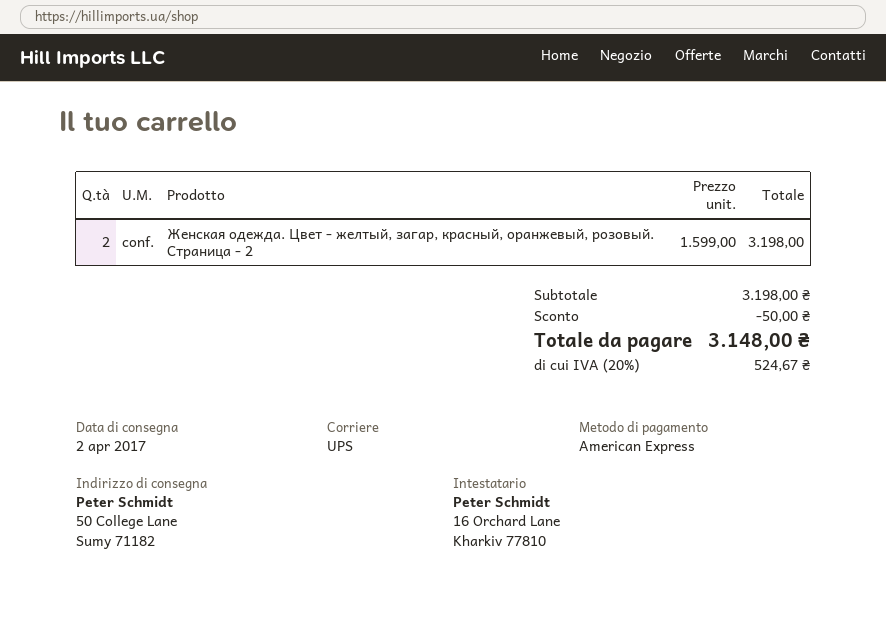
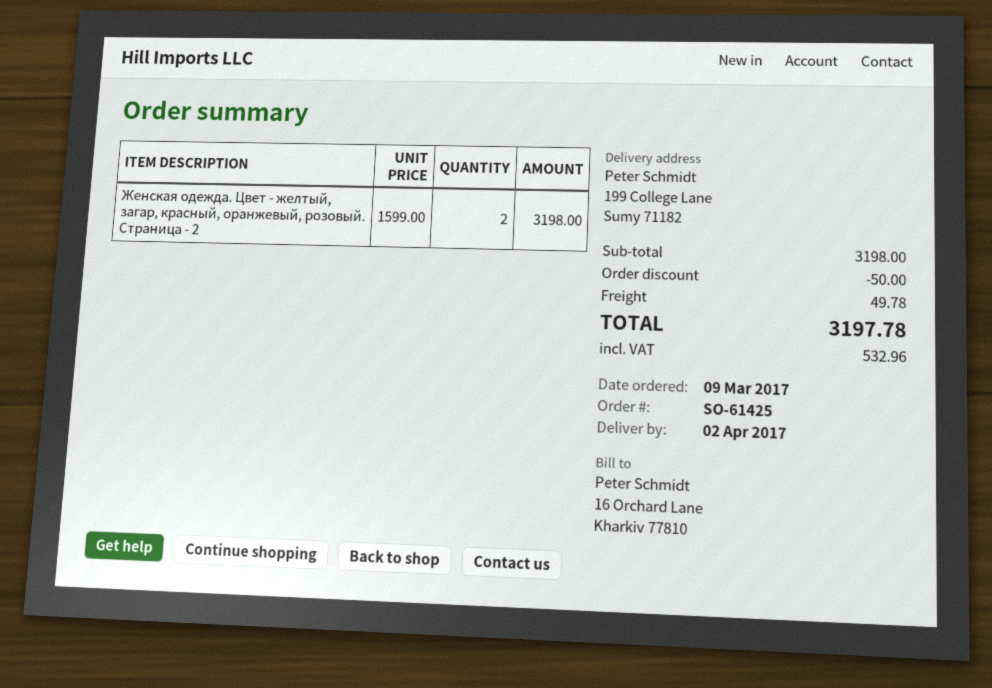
ship to: 50 College Lane, Sumy 71182 -> 199 College Lane, Sumy 71182
shipping: none -> 49.78
tax: 524.67 -> 532.96
total: 3148.00 -> 3197.78

